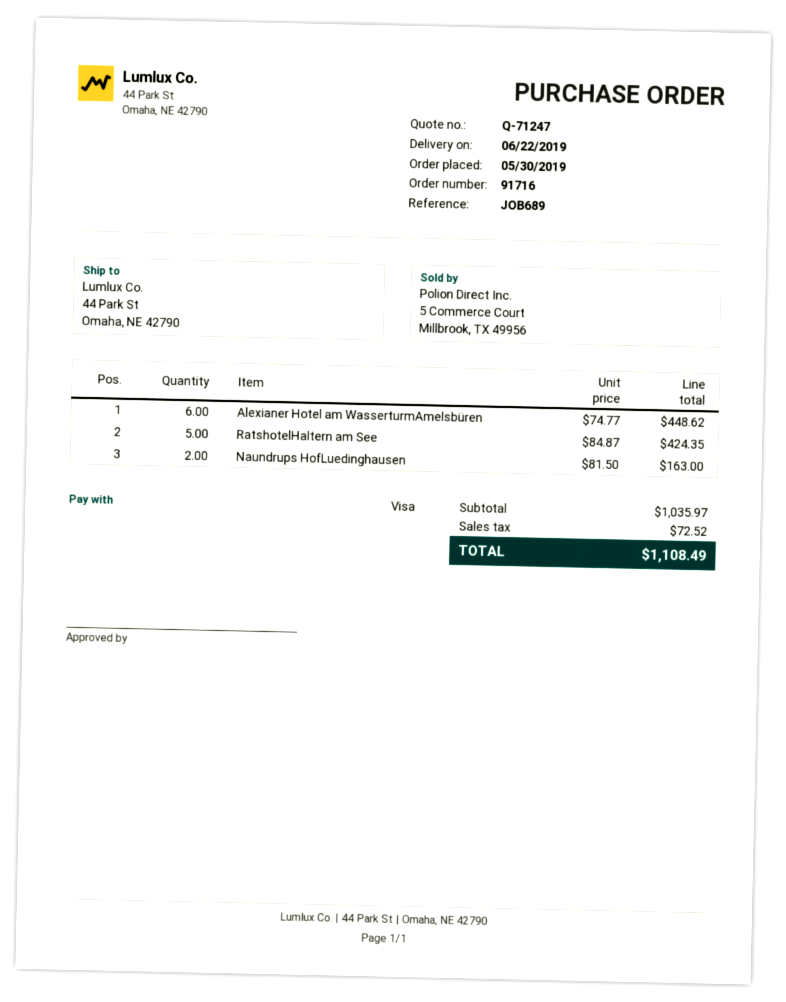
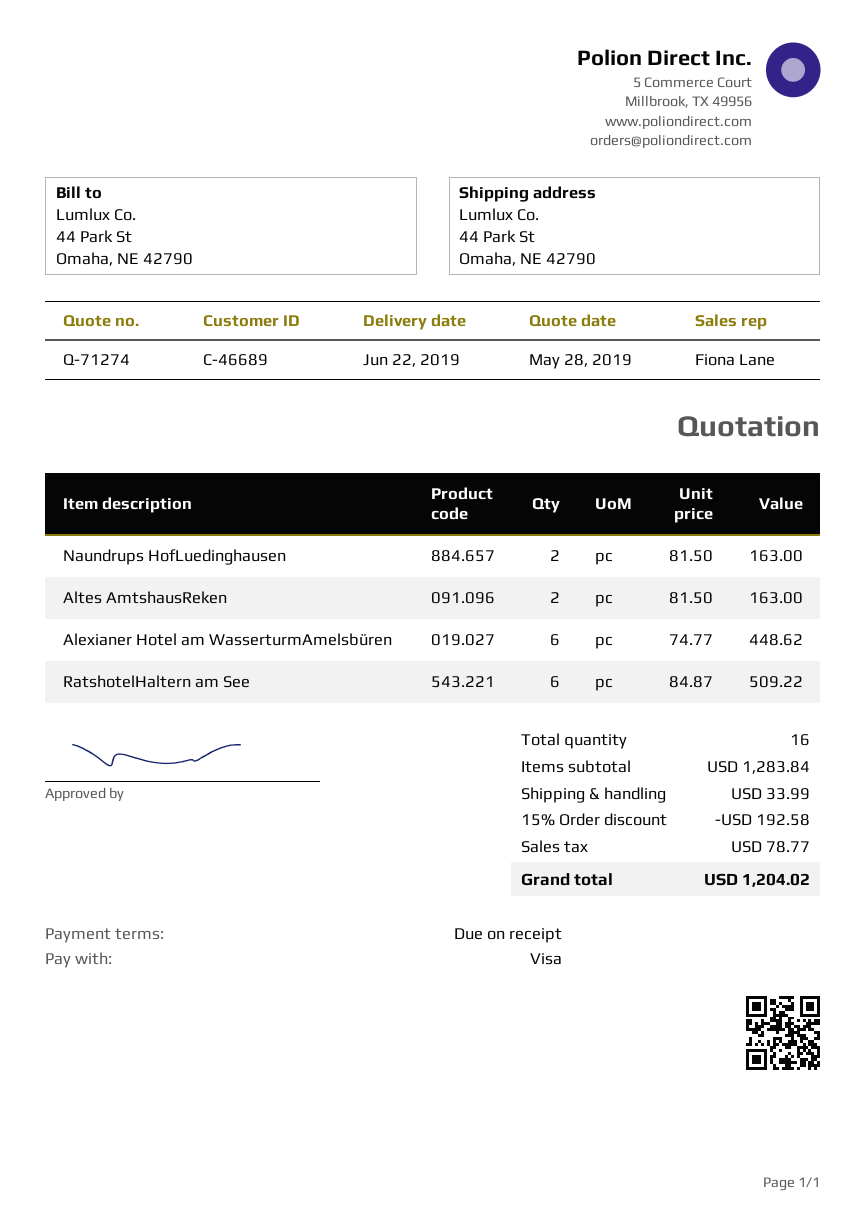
quote number: Q-71247 -> Q-71274
RatshotelHaltern am See: 5 x 84.87 = 424.35 -> 6 x 84.87 = 509.22
Altes AmtshausReken: none -> 2 x 81.50 = 163.00
subtotal: 1035.97 -> 1283.84
discount: none -> 15% = 192.58
shipping: none -> 33.99
tax: 72.52 -> 78.77
total: 1108.49 -> 1204.02

